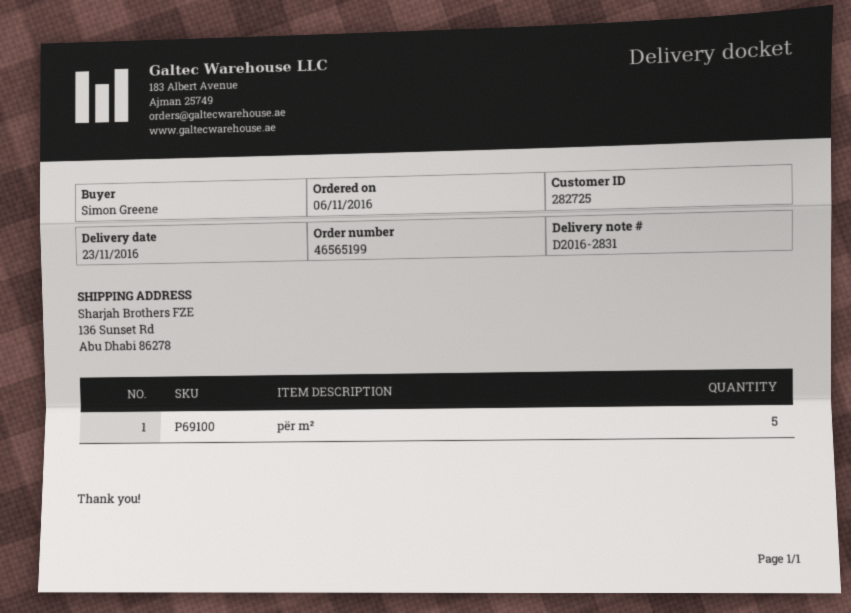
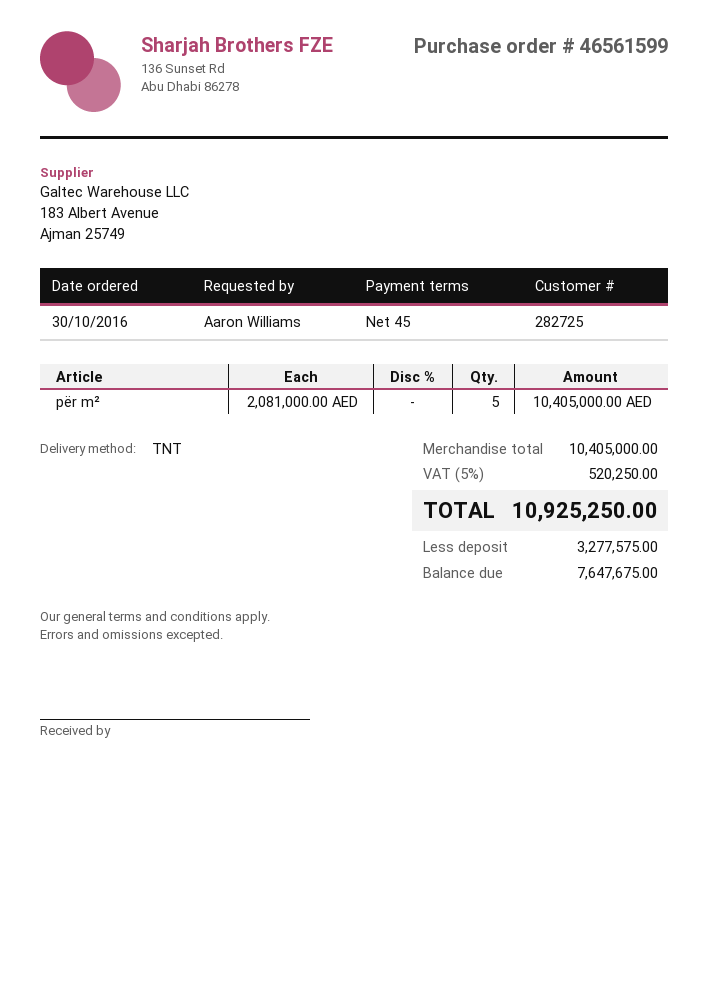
order number: 46565199 -> 46561599
order date: 2016-11-06 -> 2016-10-30
ordered by: Simon Greene -> Aaron Williams

